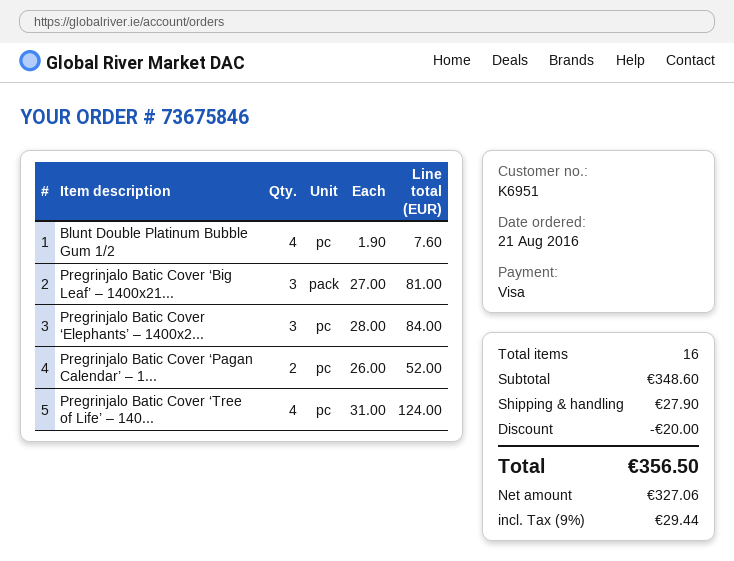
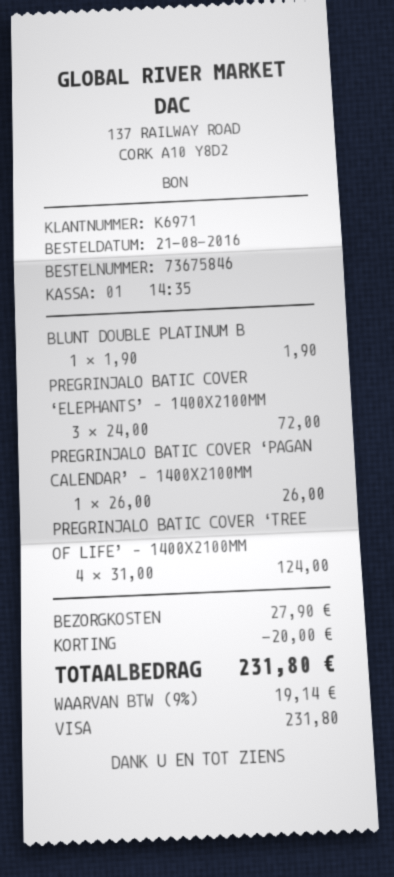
customer number: K6951 -> K6971
Blunt Double Platinum Bubble Gum 1/2: 4 x 1.90 = 7.60 -> 1 x 1.90 = 1.90
Pregrinjalo Batic Cover ‘Big Leaf’ – 1400x21...: 3 x 27.00 = 81.00 -> none
Pregrinjalo Batic Cover ‘Elephants’ – 1400x2...: 3 x 28.00 = 84.00 -> 3 x 24.00 = 72.00
Pregrinjalo Batic Cover ‘Pagan Calendar’ – 1...: 2 x 26.00 = 52.00 -> 1 x 26.00 = 26.00
tax: 9% = 29.44 -> 9% = 19.14
total: 356.50 -> 231.80

